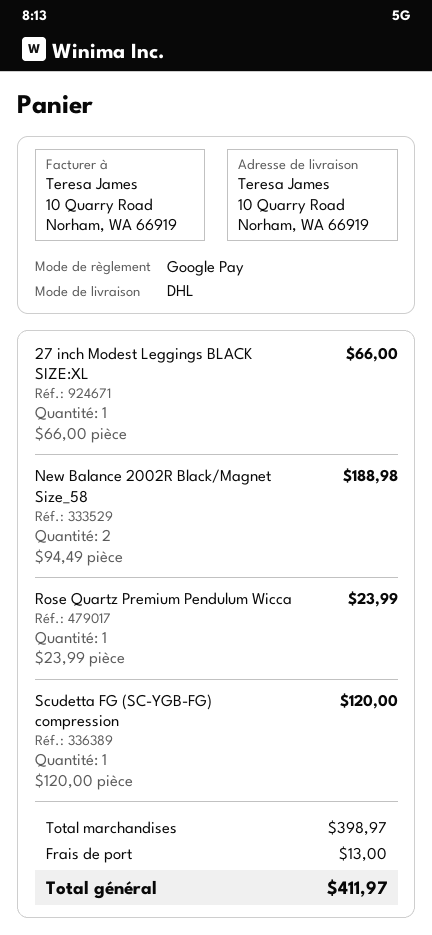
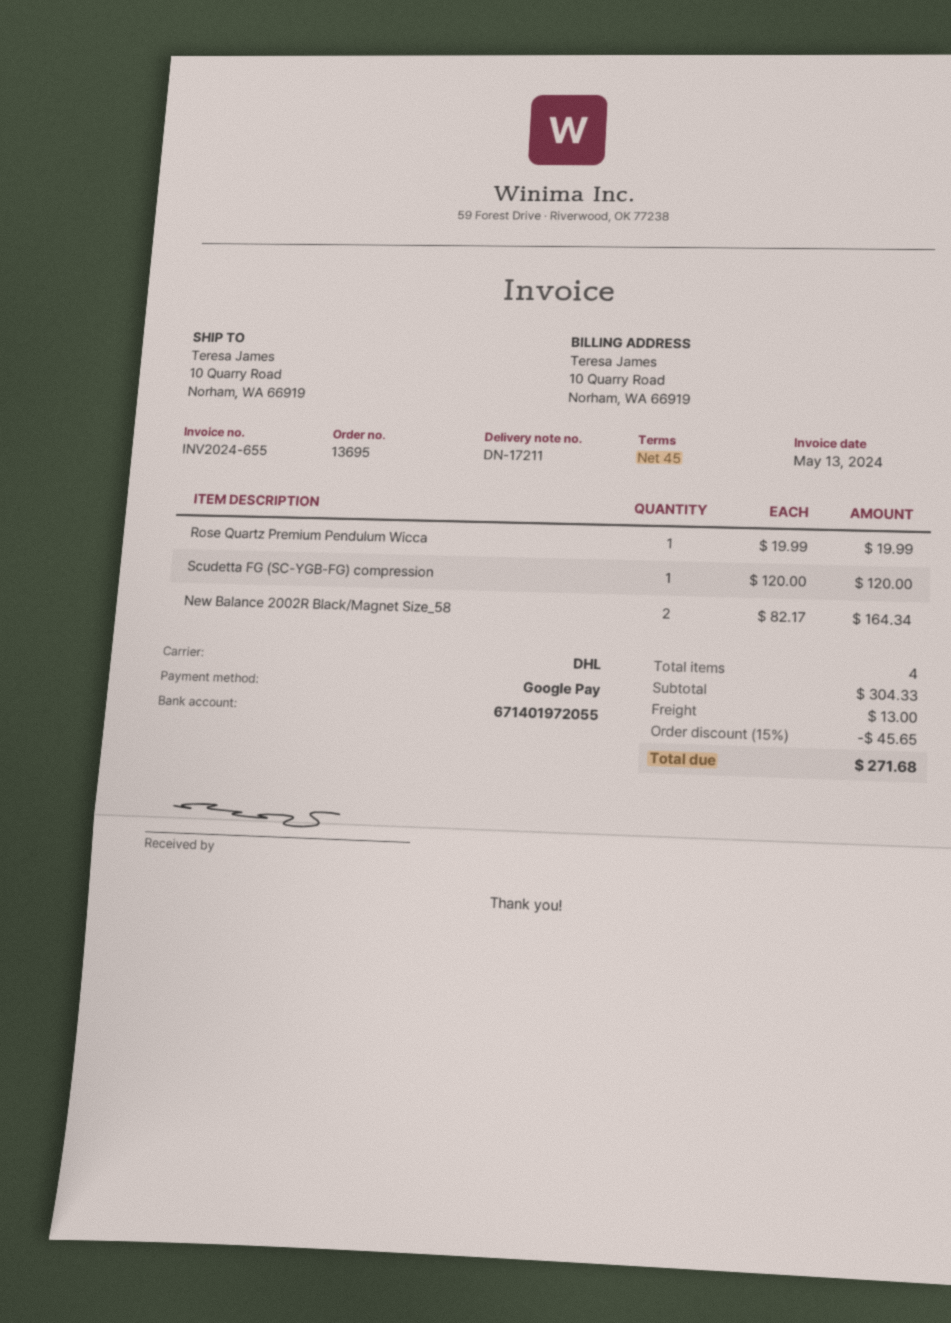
27 inch Modest Leggings BLACK SIZE:XL: 1 x 66.00 = 66.00 -> none
New Balance 2002R Black/Magnet Size_58: 2 x 94.49 = 188.98 -> 2 x 82.17 = 164.34
Rose Quartz Premium Pendulum Wicca: 1 x 23.99 = 23.99 -> 1 x 19.99 = 19.99
subtotal: 398.97 -> 304.33
discount: none -> 15% = 45.65
total: 411.97 -> 271.68

